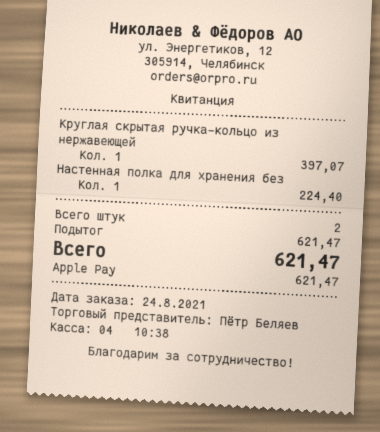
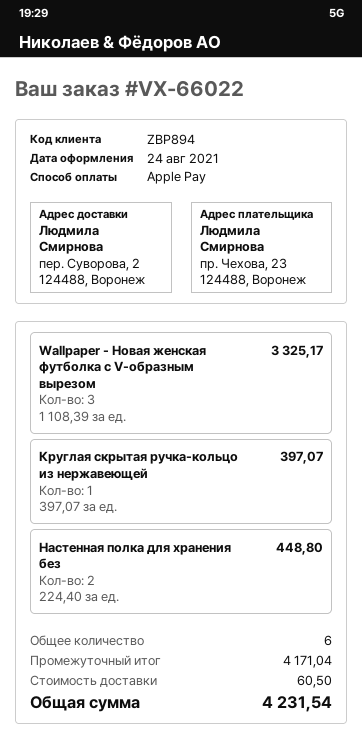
Настенная полка для хранения без: 1 for 224.40 -> 2 for 448.80
Wallpaper - Новая женская футболка с V-образным вырезом: none -> 3 for 3325.17
total quantity: 2 -> 6
subtotal: 621.47 -> 4171.04
shipping: none -> 60.50
total: 621.47 -> 4231.54

